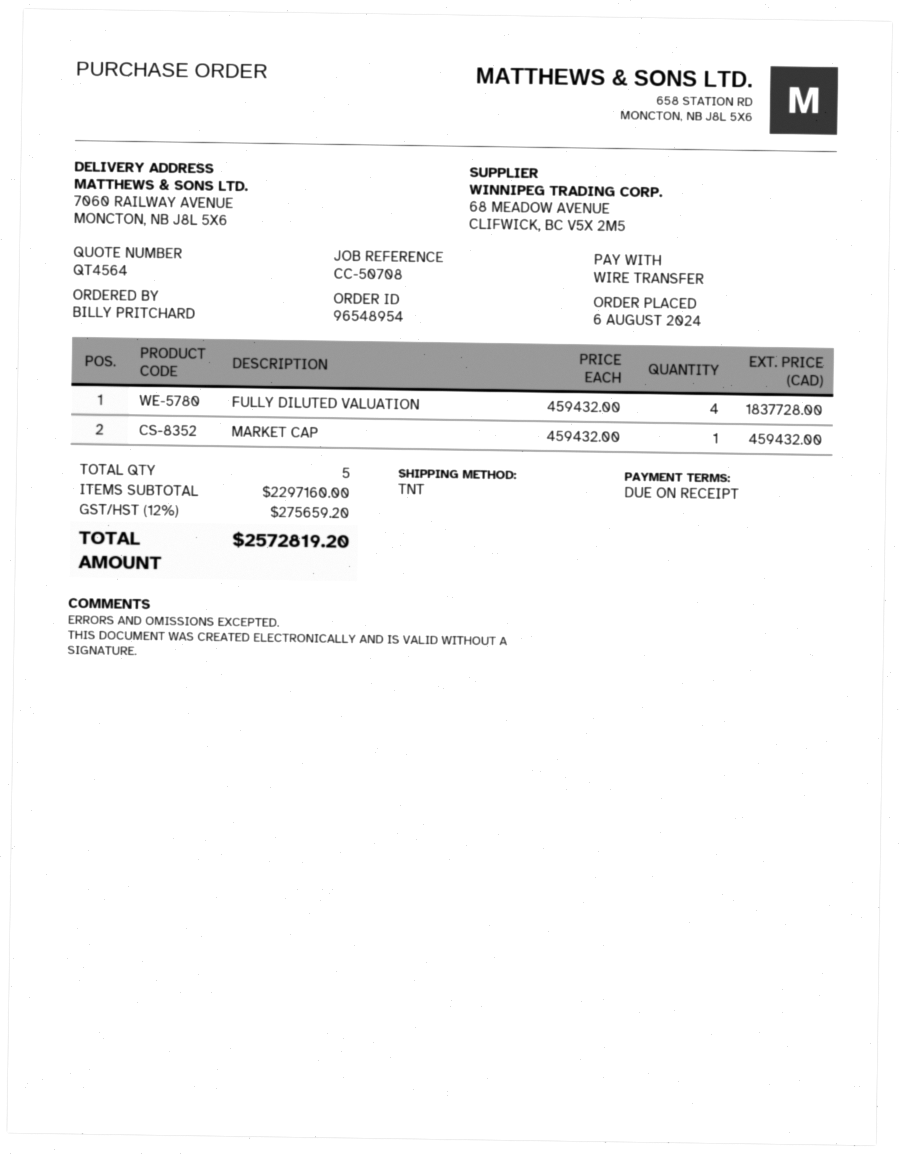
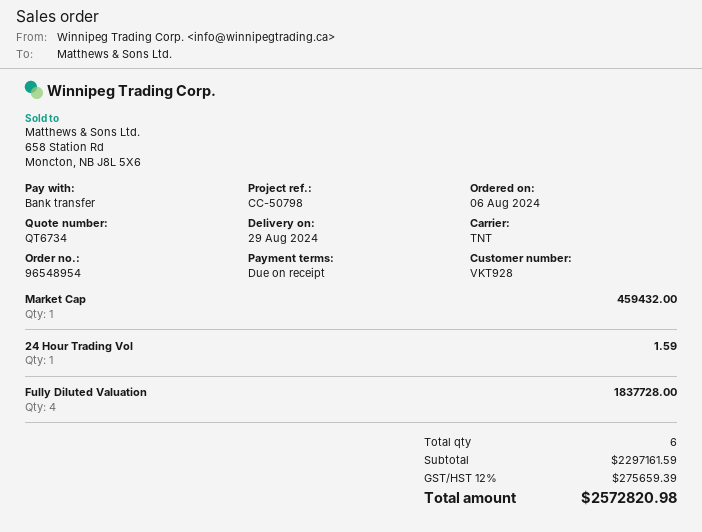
quote number: QT4564 -> QT6734
reference: CC-50708 -> CC-50798
24 Hour Trading Vol: none -> 1 for 1.59
total quantity: 5 -> 6
subtotal: 2297160.00 -> 2297161.59
tax: 12% = 275659.20 -> 12% = 275659.39
total: 2572819.20 -> 2572820.98

